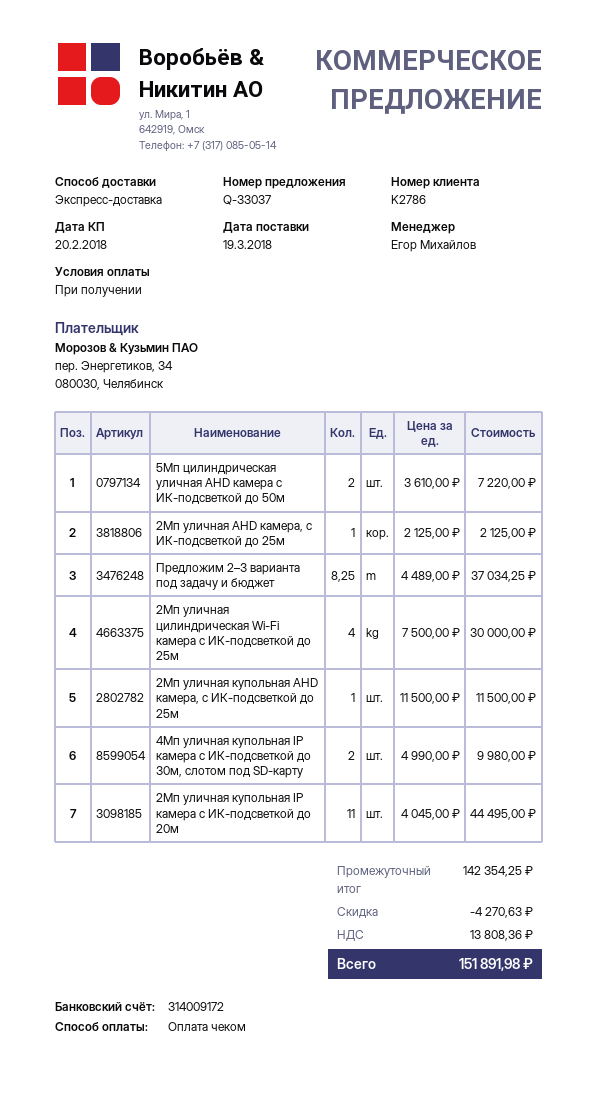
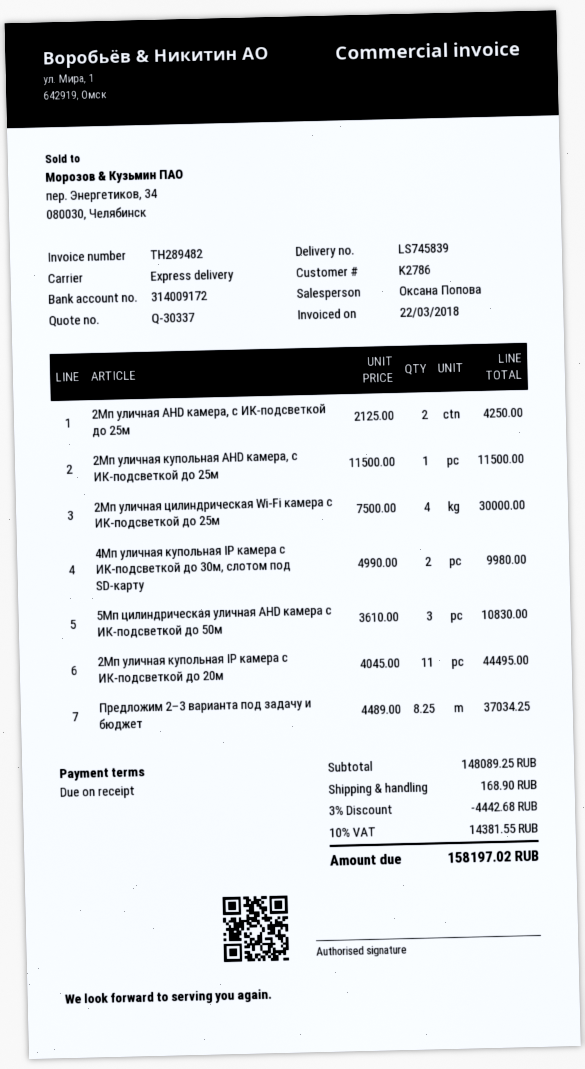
quote number: Q-33037 -> Q-30337
sales rep: Егор Михайлов -> Оксана Попова
5Мп цилиндрическая уличная AHD камера с ИК-подсветкой до 50м: 2 x 3610.00 = 7220.00 -> 3 x 3610.00 = 10830.00
2Мп уличная AHD камера, с ИК-подсветкой до 25м: 1 x 2125.00 = 2125.00 -> 2 x 2125.00 = 4250.00
subtotal: 142354.25 -> 148089.25
discount: 4270.63 -> 4442.68
shipping: none -> 168.90
tax: 13808.36 -> 14381.55
total: 151891.98 -> 158197.02

